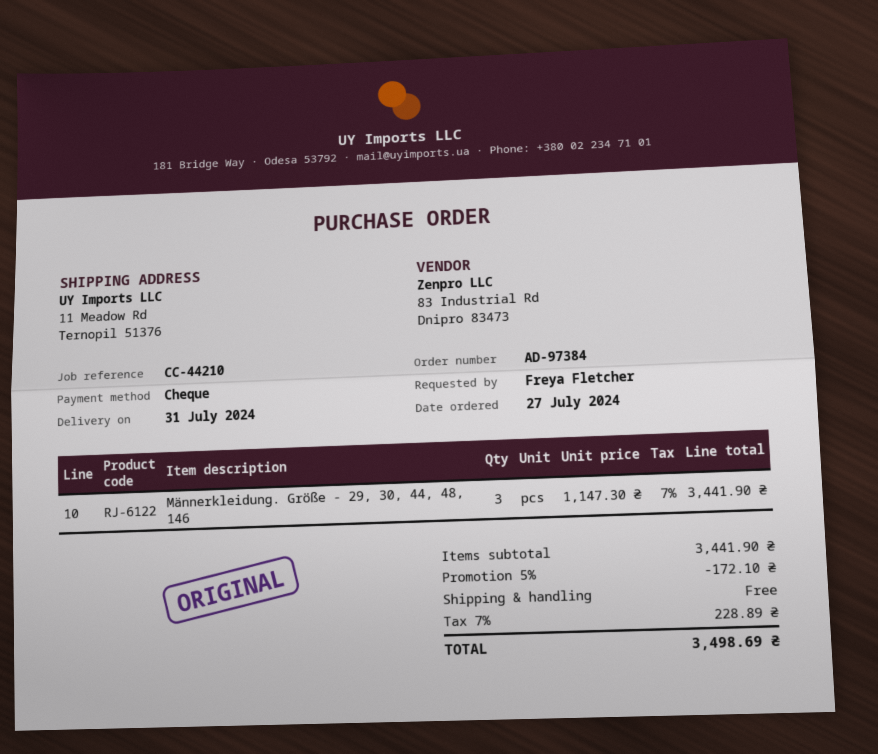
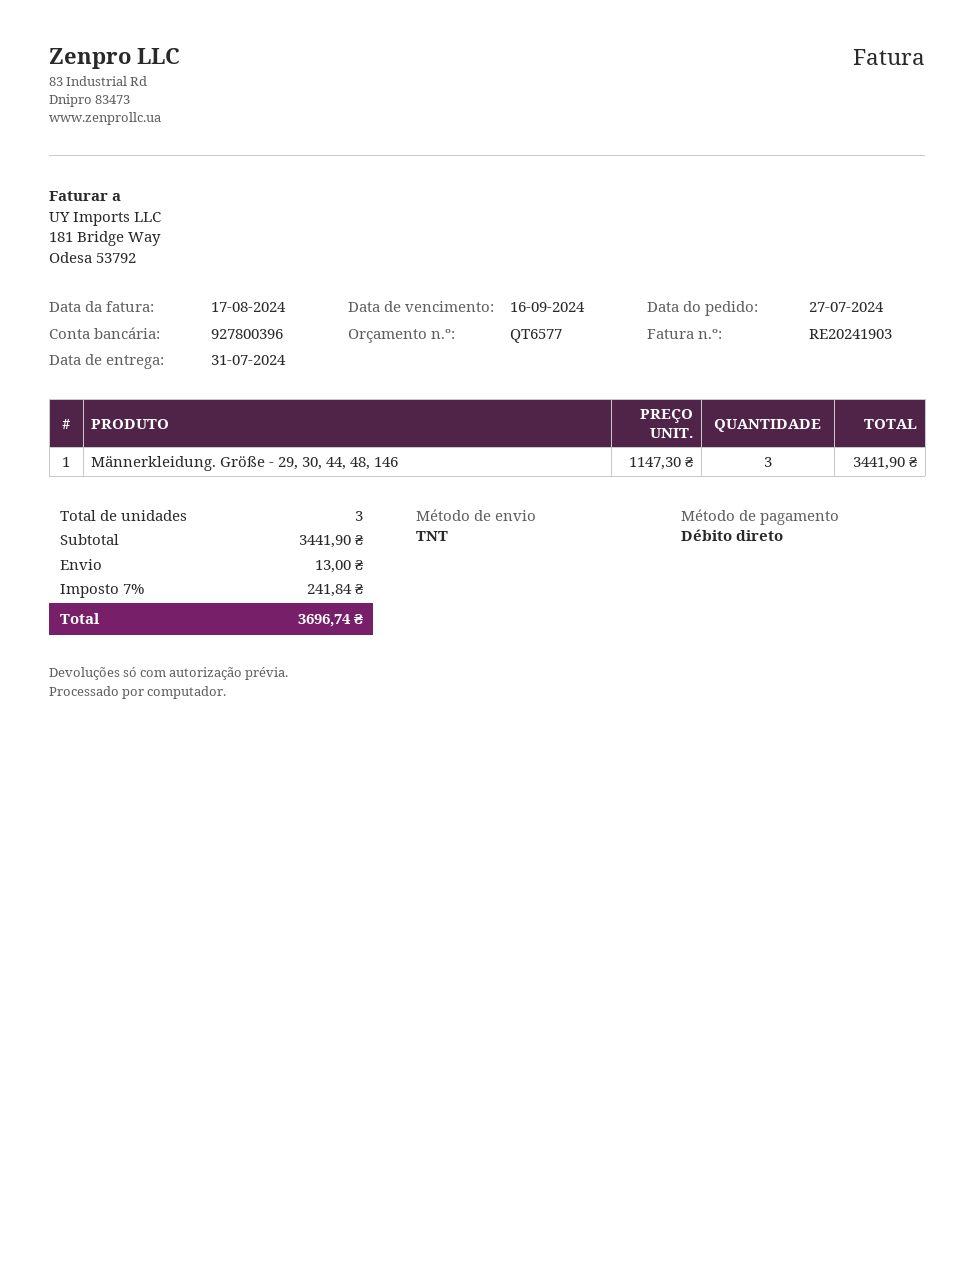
payment method: cheque -> direct debit
discount: 5% = 172.10 -> none
shipping: 0.00 -> 13.00
tax: 7% = 228.89 -> 7% = 241.84
total: 3498.69 -> 3696.74

